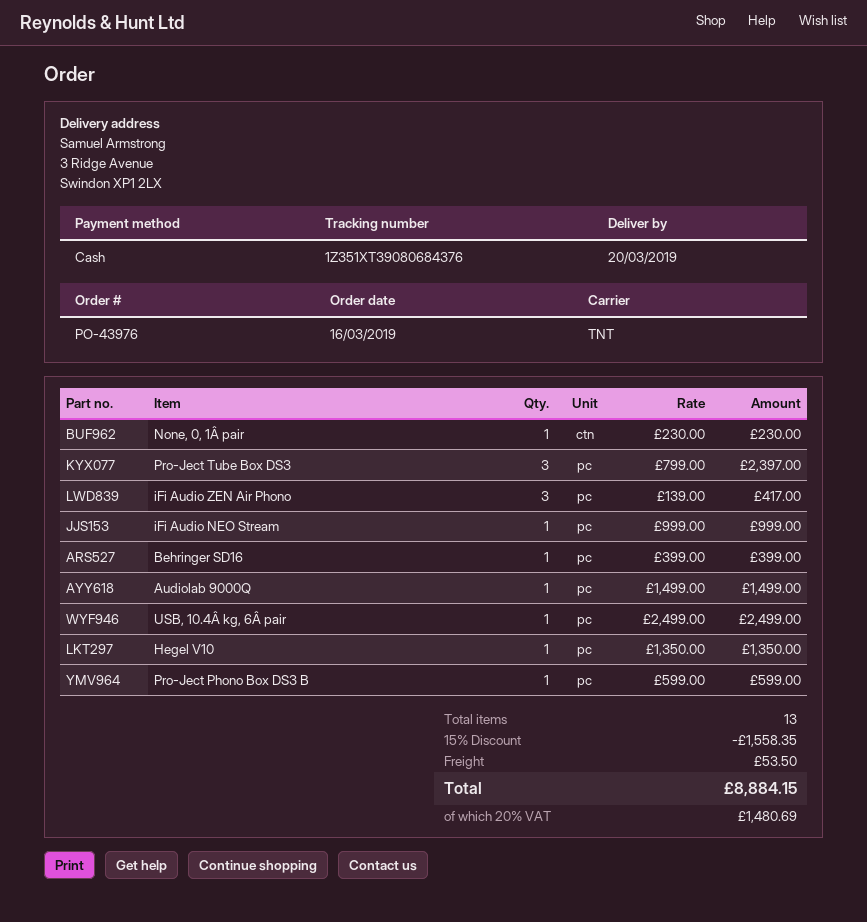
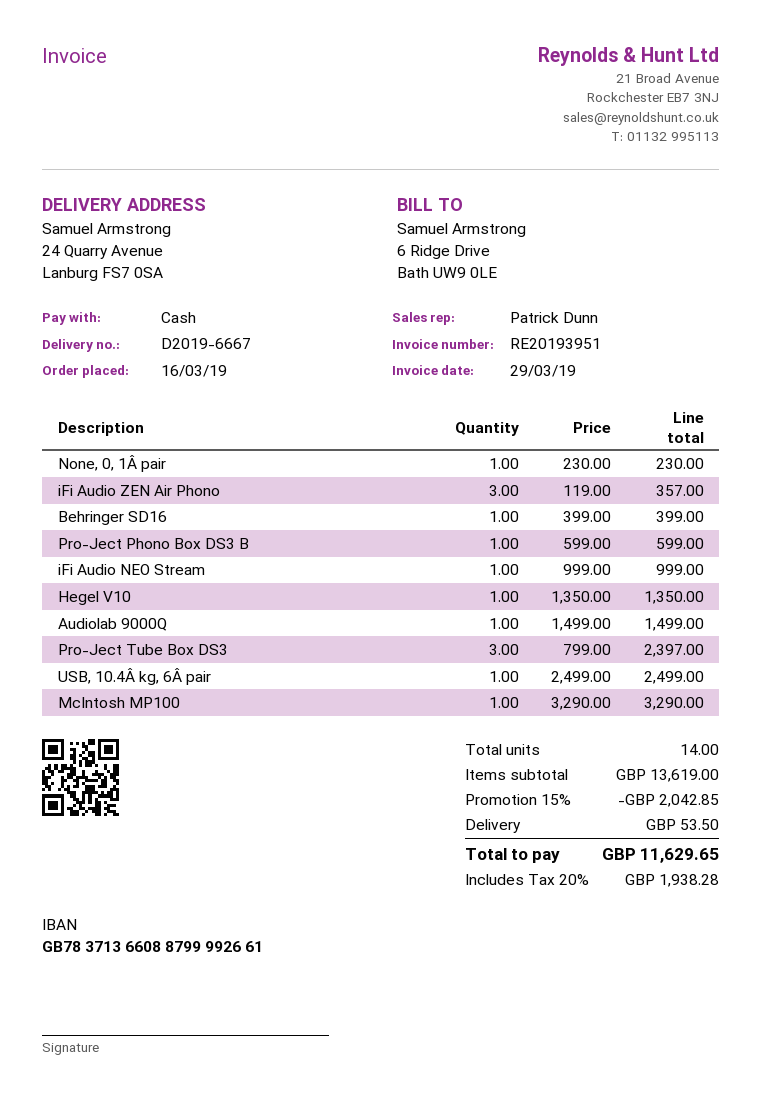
ship to: 3 Ridge Avenue, Swindon XP1 2LX -> 24 Quarry Avenue, Lanburg FS7 0SA
iFi Audio ZEN Air Phono: 3 x 139.00 = 417.00 -> 3 x 119.00 = 357.00
McIntosh MP100: none -> 1 x 3290.00 = 3290.00
total quantity: 13 -> 14
discount: 15% = 1558.35 -> 15% = 2042.85
tax: 20% = 1480.69 -> 20% = 1938.28
total: 8884.15 -> 11629.65

